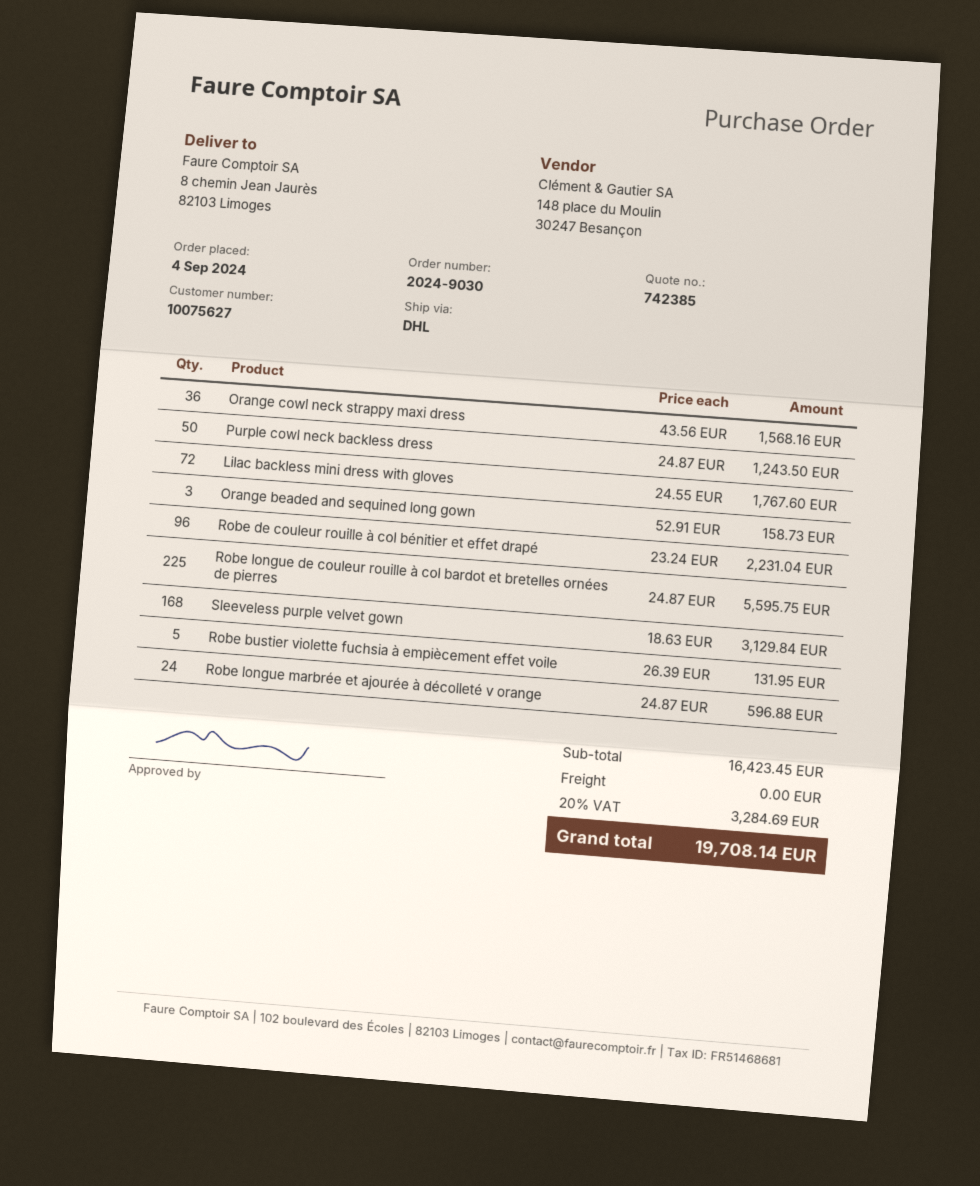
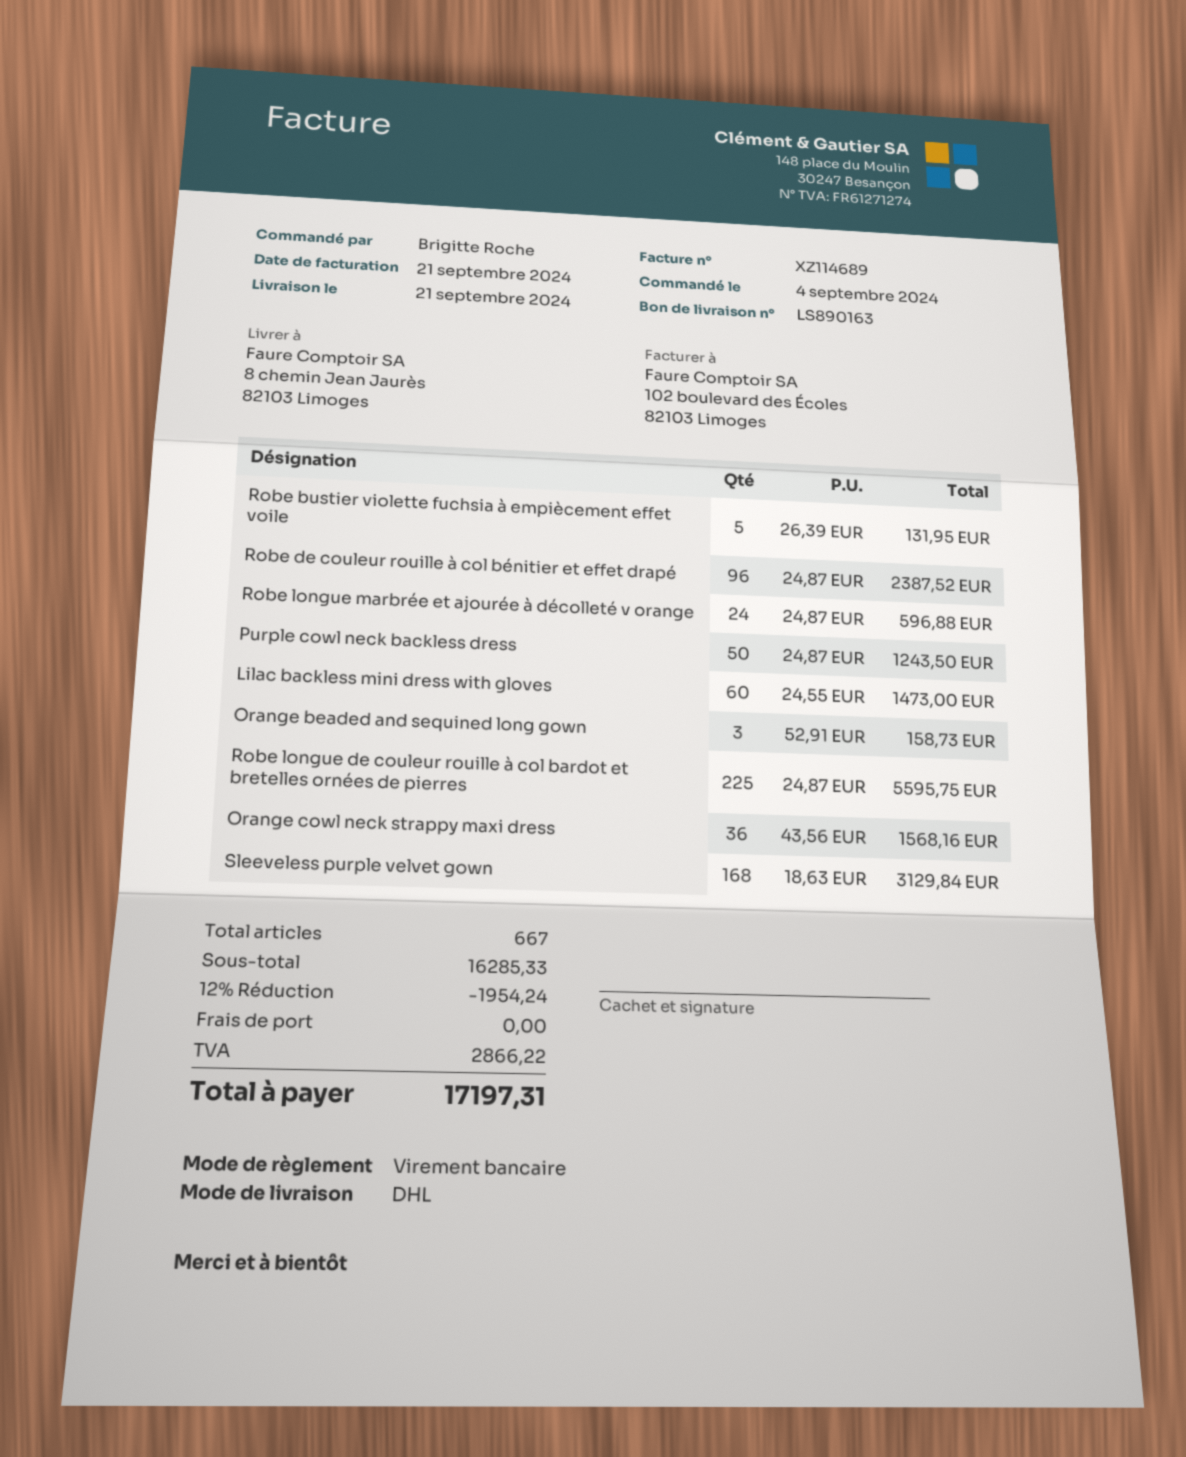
Lilac backless mini dress with gloves: 72 x 24.55 = 1767.60 -> 60 x 24.55 = 1473.00
Robe de couleur rouille à col bénitier et effet drapé: 96 x 23.24 = 2231.04 -> 96 x 24.87 = 2387.52
subtotal: 16423.45 -> 16285.33
discount: none -> 12% = 1954.24
tax: 3284.69 -> 2866.22
total: 19708.14 -> 17197.31

